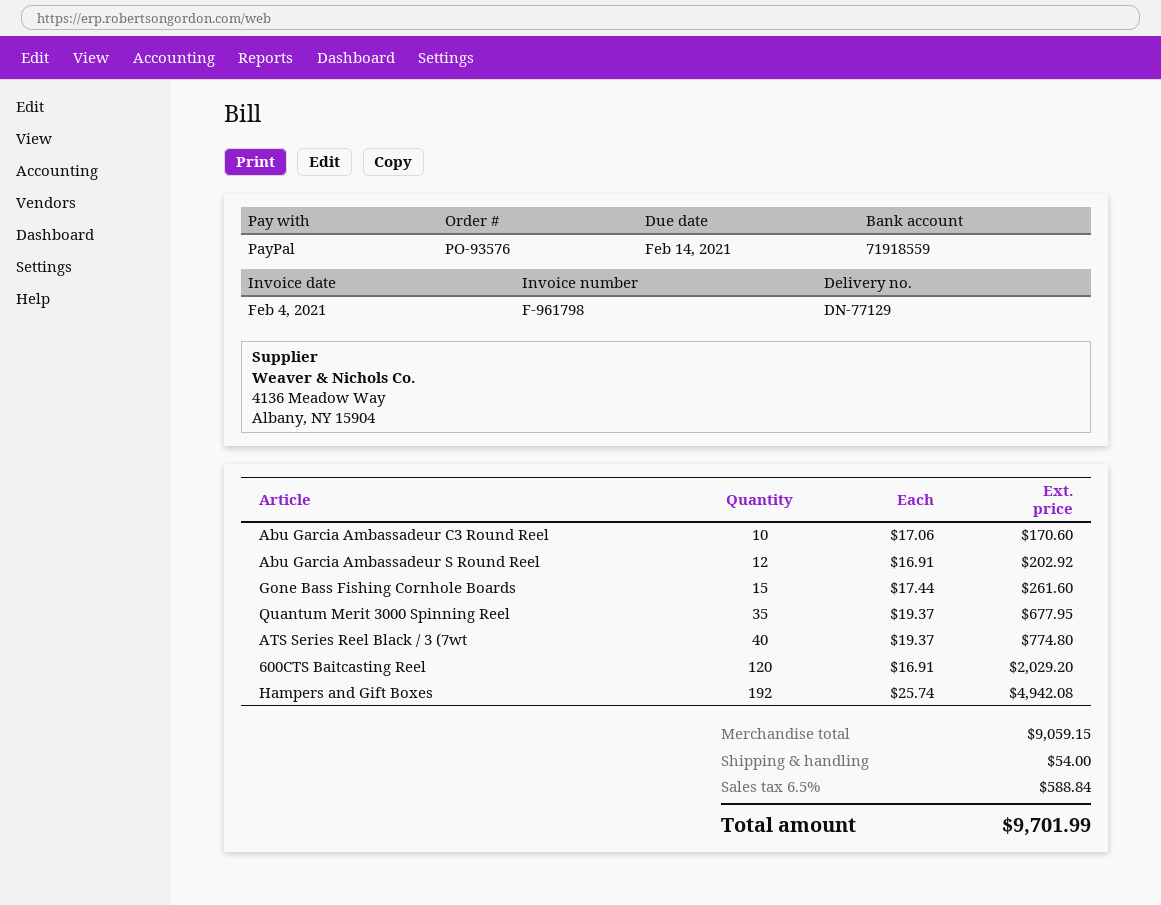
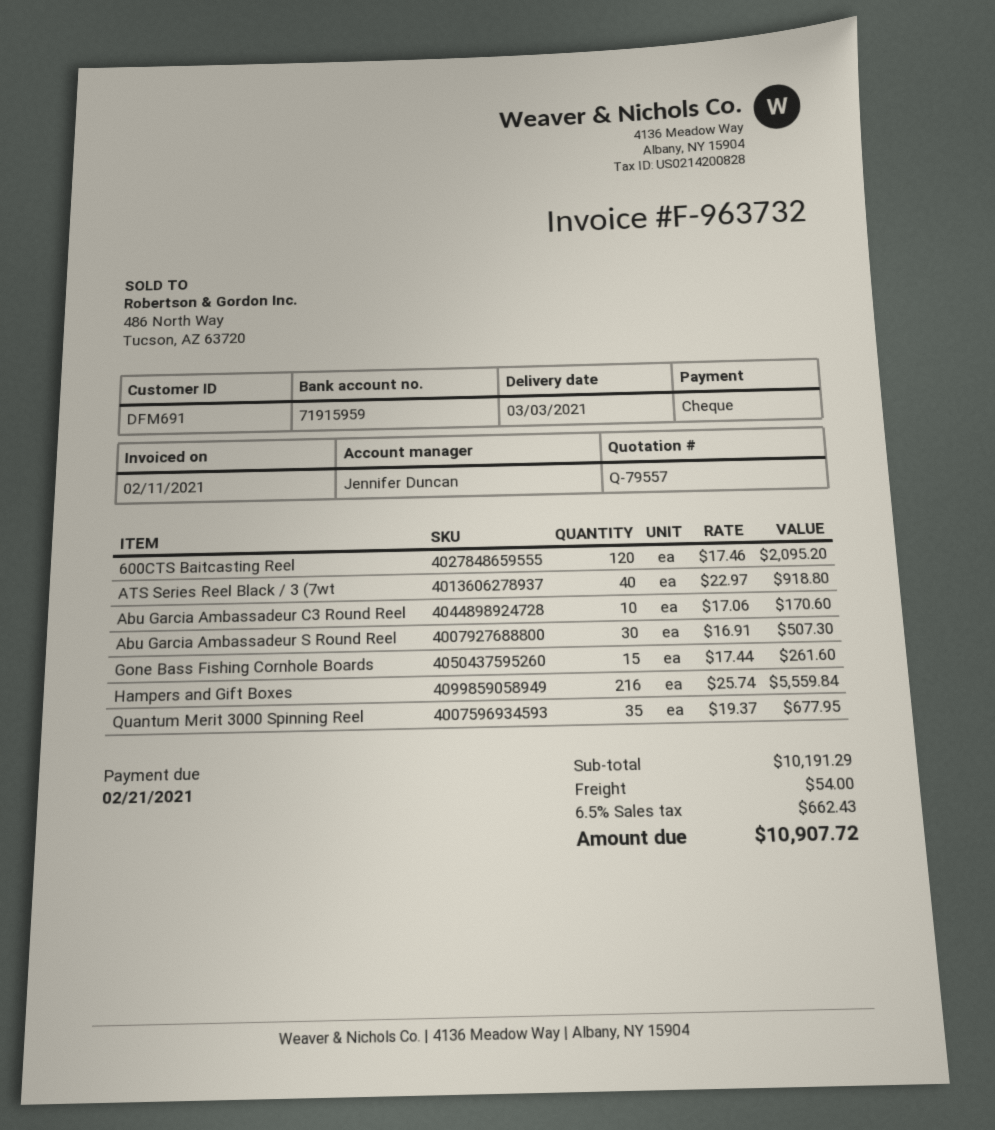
invoice number: F-961798 -> F-963732
invoice date: 2021-02-04 -> 2021-02-11
due date: 2021-02-14 -> 2021-02-21
payment method: PayPal -> cheque
bank account: 71918559 -> 71915959
Abu Garcia Ambassadeur S Round Reel: 12 x 16.91 = 202.92 -> 30 x 16.91 = 507.30
ATS Series Reel Black / 3 (7wt: 40 x 19.37 = 774.80 -> 40 x 22.97 = 918.80
600CTS Baitcasting Reel: 120 x 16.91 = 2029.20 -> 120 x 17.46 = 2095.20
Hampers and Gift Boxes: 192 x 25.74 = 4942.08 -> 216 x 25.74 = 5559.84
subtotal: 9059.15 -> 10191.29
tax: 6.5% = 588.84 -> 6.5% = 662.43
total: 9701.99 -> 10907.72

